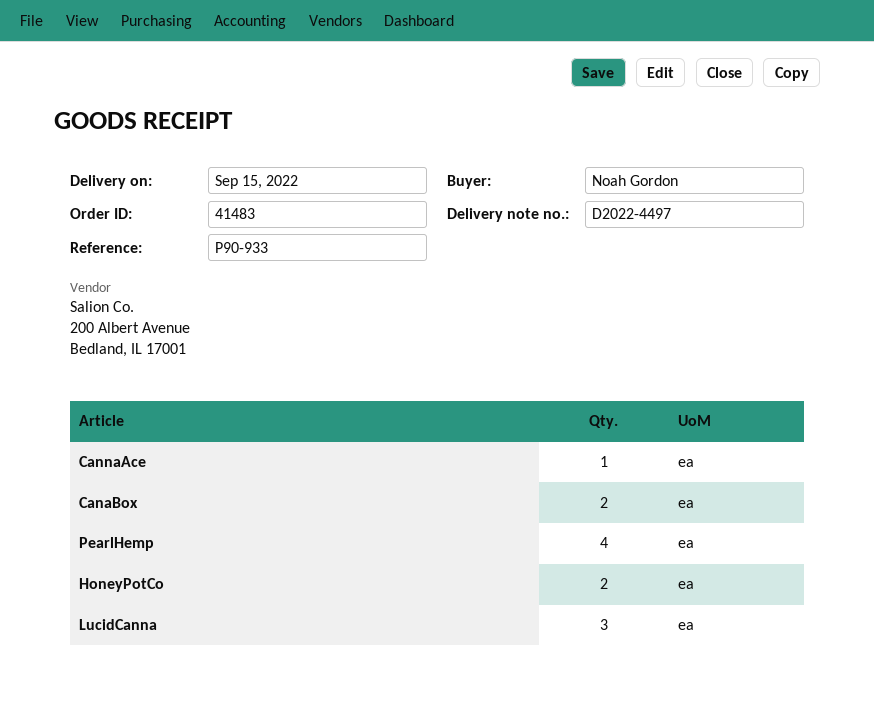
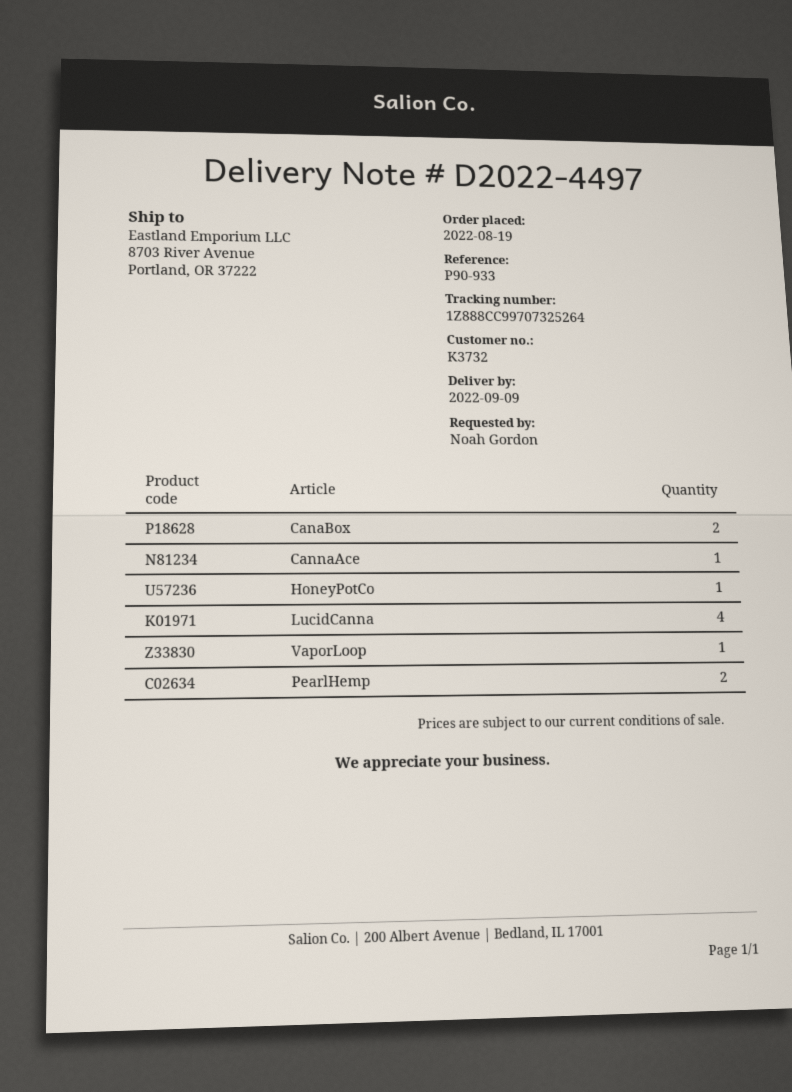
delivery date: 2022-09-15 -> 2022-09-09
PearlHemp: 4 -> 2
HoneyPotCo: 2 -> 1
LucidCanna: 3 -> 4
VaporLoop: none -> 1

